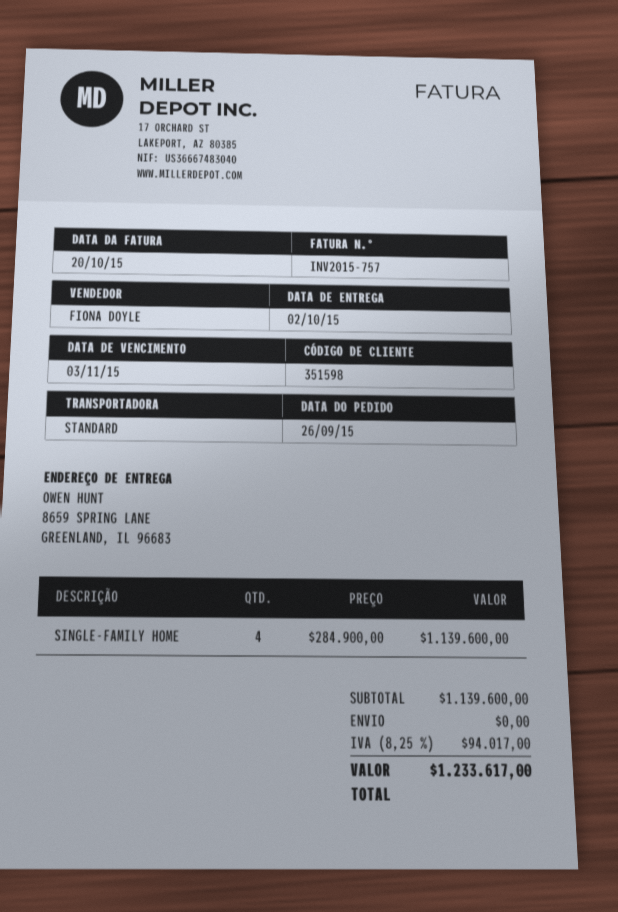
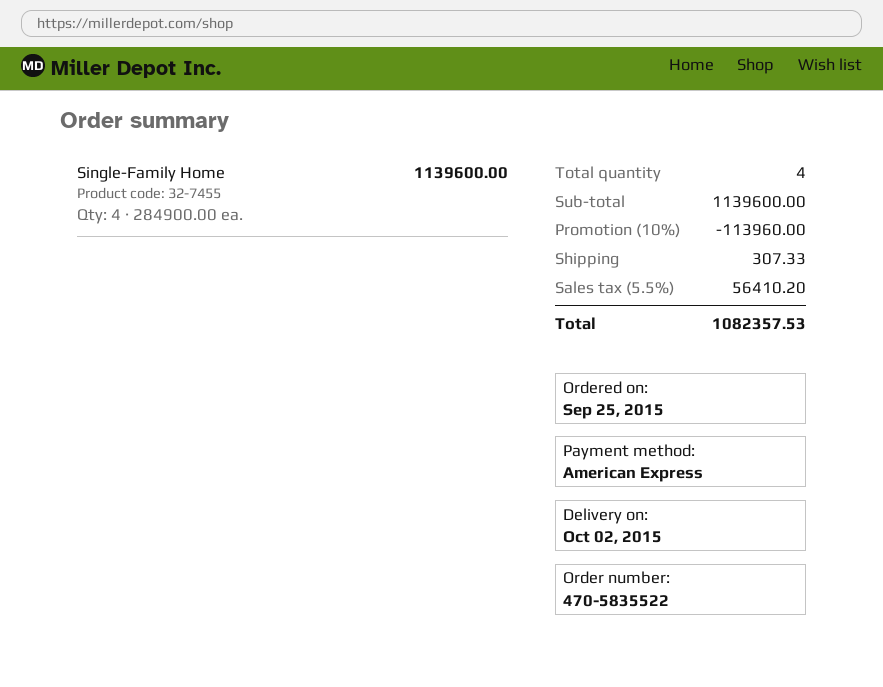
order date: 2015-09-26 -> 2015-09-25
discount: none -> 10% = 113960.00
shipping: 0.00 -> 307.33
tax: 8.25% = 94017.00 -> 5.5% = 56410.20
total: 1233617.00 -> 1082357.53

